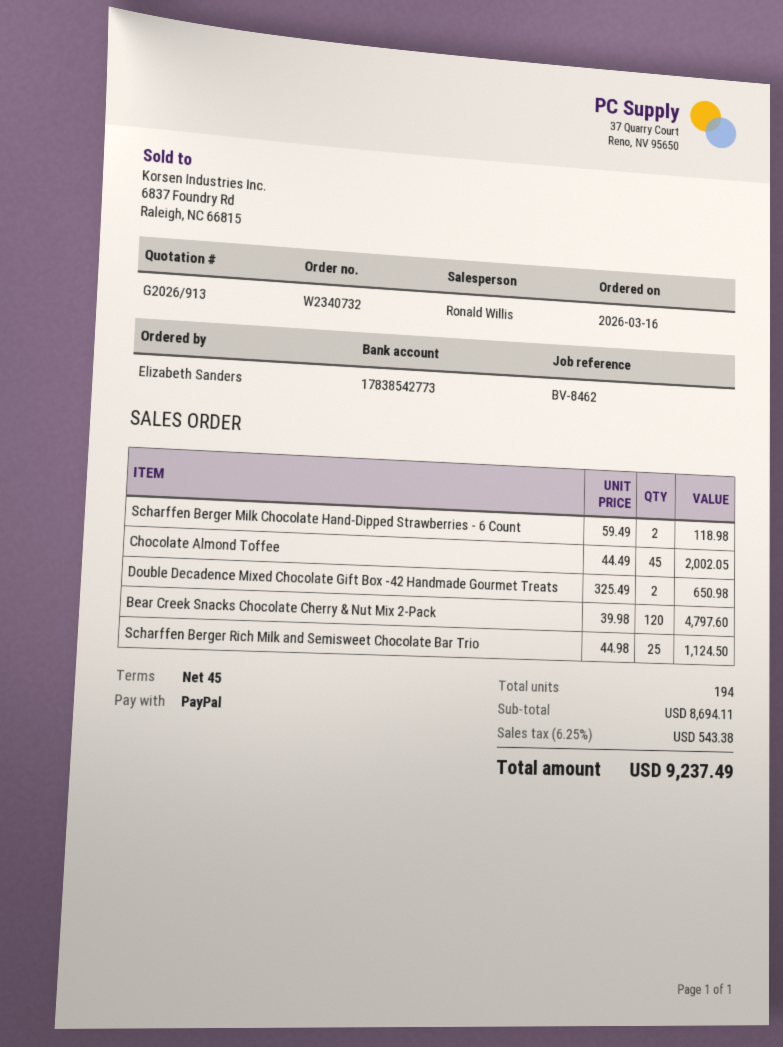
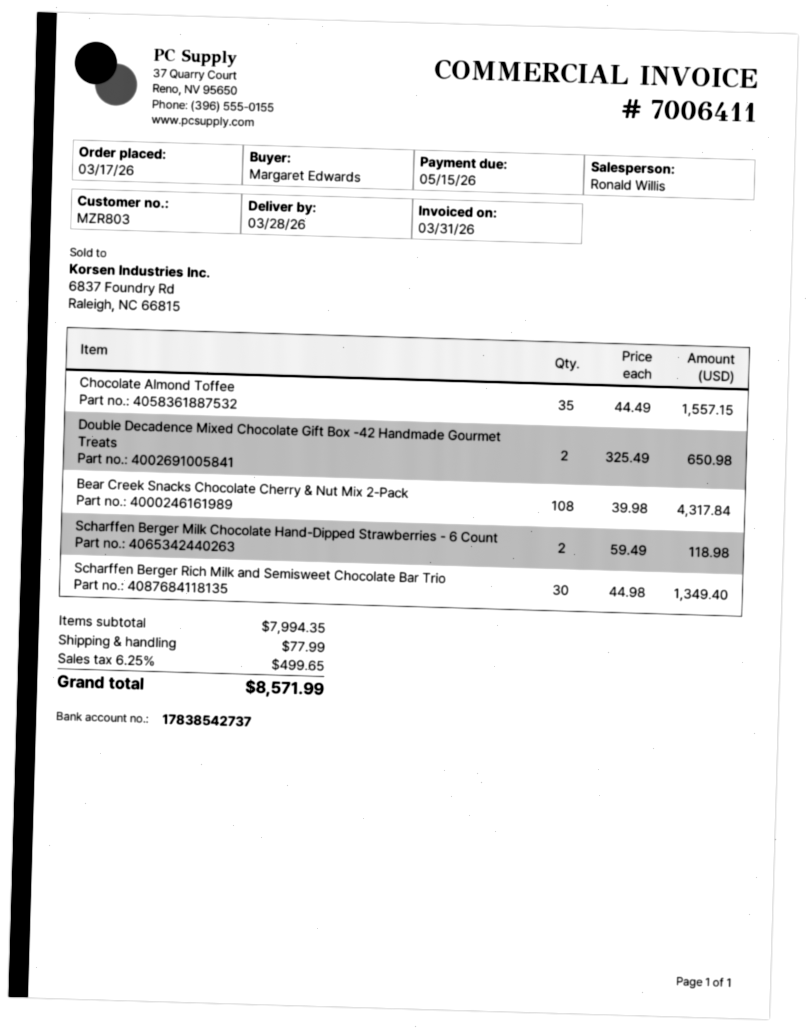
order date: 2026-03-16 -> 2026-03-17
ordered by: Elizabeth Sanders -> Margaret Edwards
bank account: 17838542773 -> 17838542737
Chocolate Almond Toffee: 45 x 44.49 = 2002.05 -> 35 x 44.49 = 1557.15
Bear Creek Snacks Chocolate Cherry & Nut Mix 2-Pack: 120 x 39.98 = 4797.60 -> 108 x 39.98 = 4317.84
Scharffen Berger Rich Milk and Semisweet Chocolate Bar Trio: 25 x 44.98 = 1124.50 -> 30 x 44.98 = 1349.40
subtotal: 8694.11 -> 7994.35
shipping: none -> 77.99
tax: 6.25% = 543.38 -> 6.25% = 499.65
total: 9237.49 -> 8571.99

